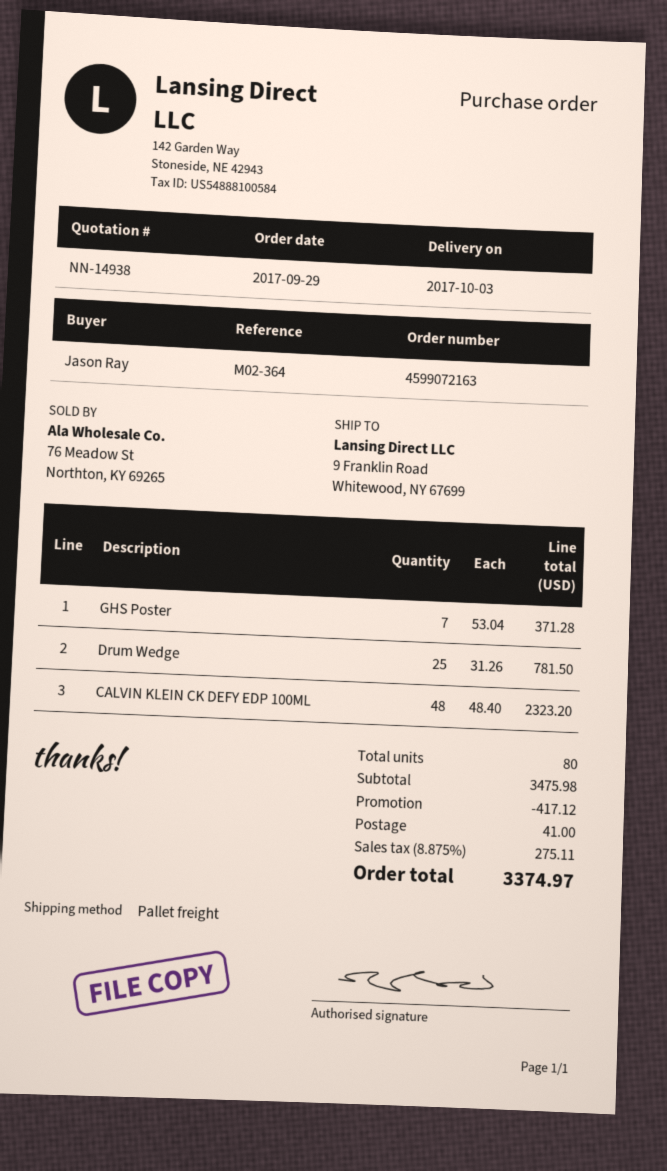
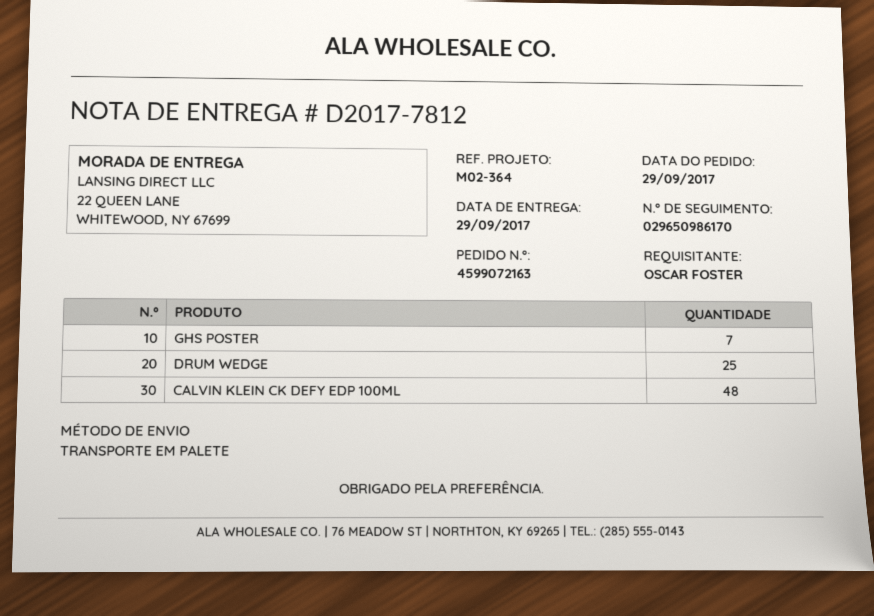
delivery date: 2017-10-03 -> 2017-09-29
ordered by: Jason Ray -> OSCAR FOSTER
ship to: 9 Franklin Road, Whitewood, NY 67699 -> 22 QUEEN LANE, WHITEWOOD, NY 67699

